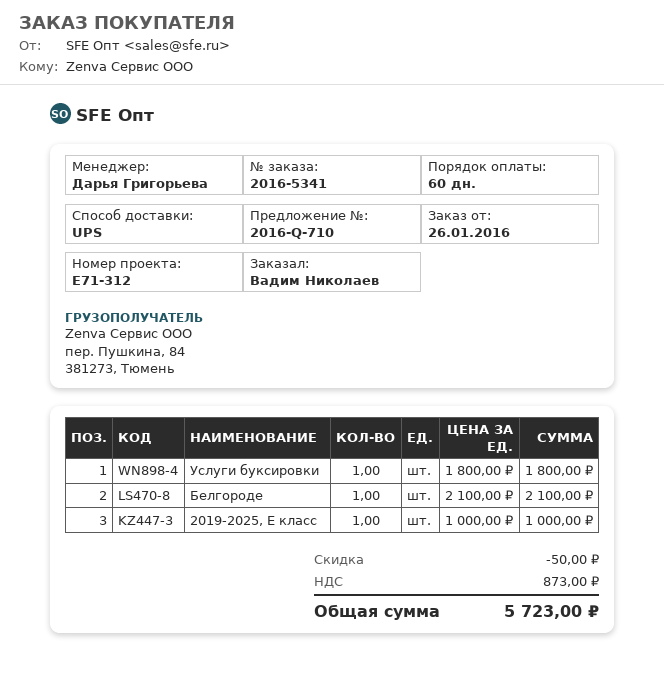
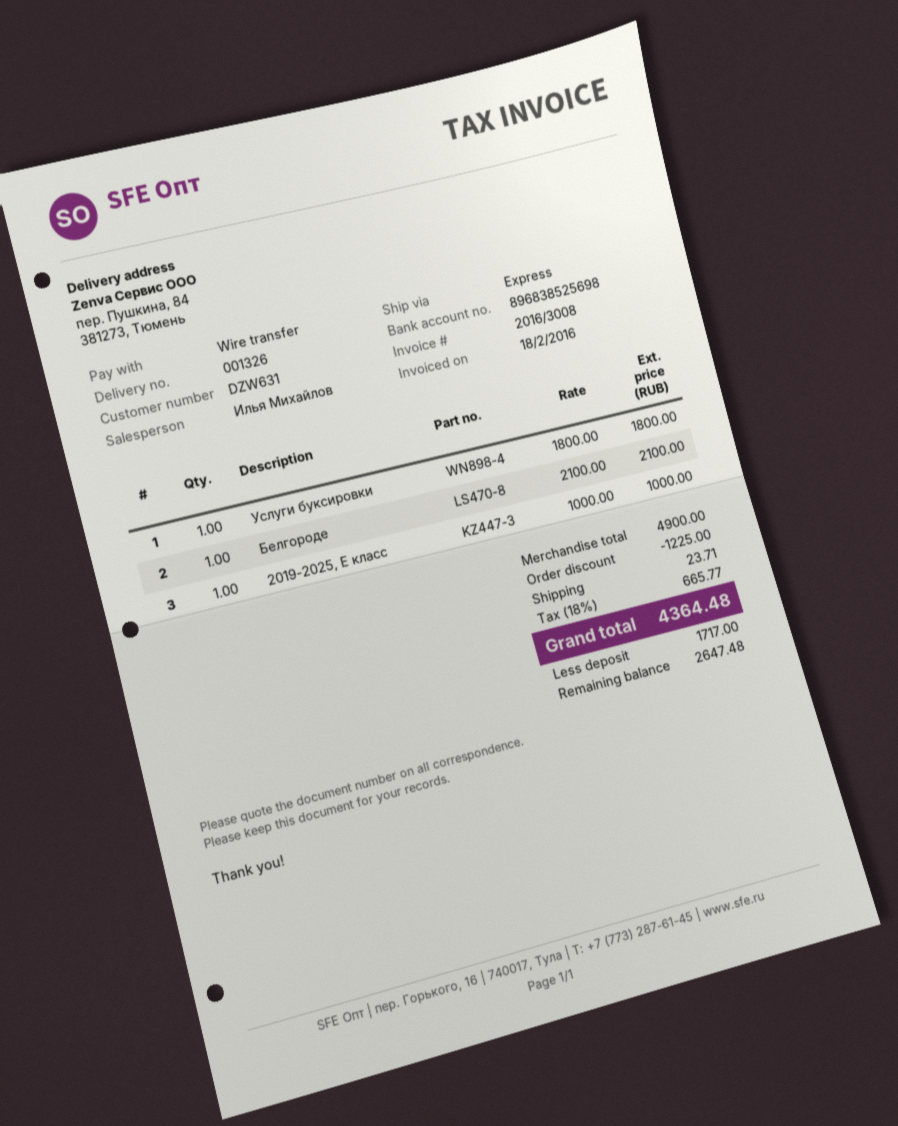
sales rep: Дарья Григорьева -> Илья Михайлов
shipping method: UPS -> express
discount: 50.00 -> 1225.00
shipping: none -> 23.71
tax: 873.00 -> 665.77
total: 5723.00 -> 4364.48

